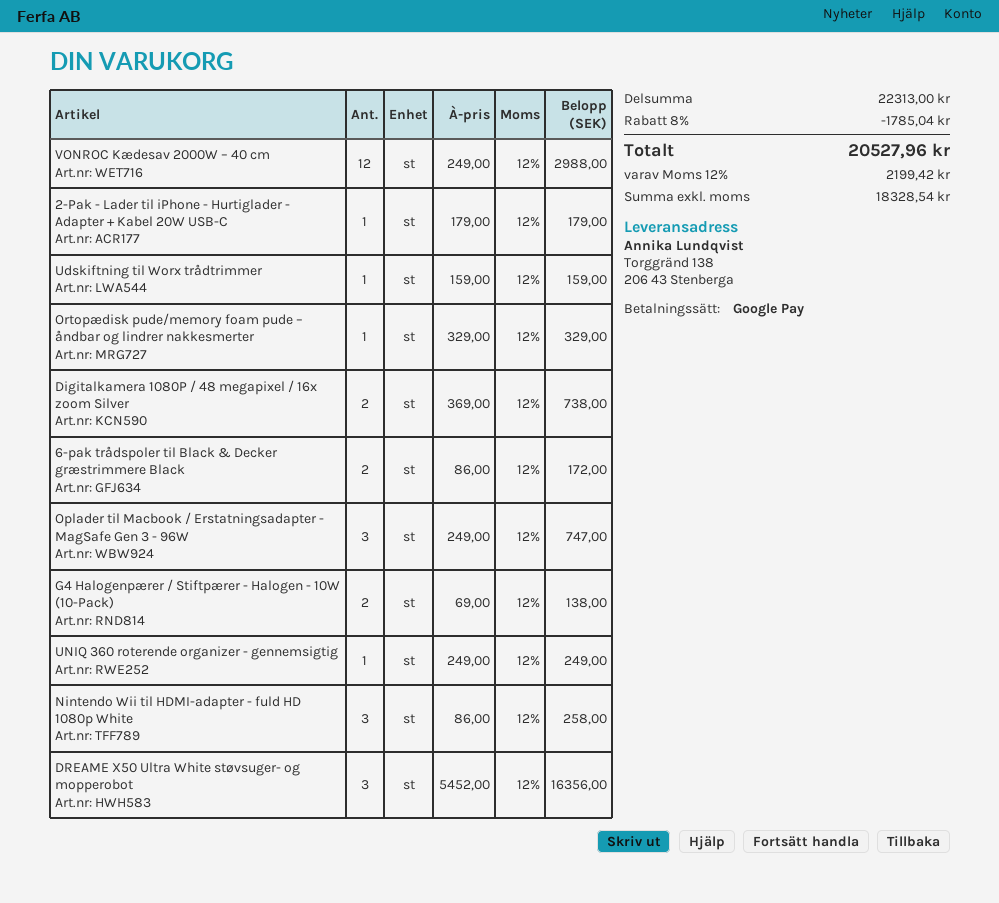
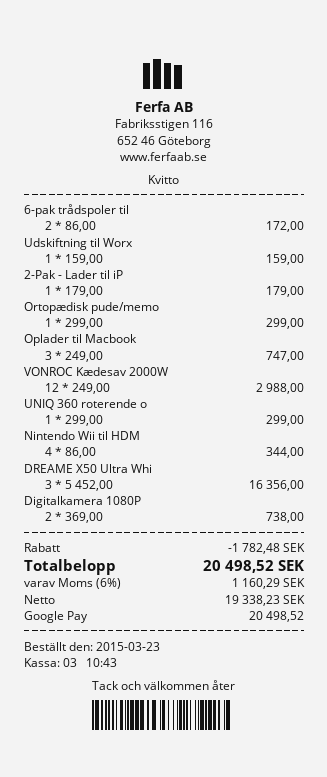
Ortopædisk pude/memory foam pude – åndbar og lindrer nakkesmerter: 1 x 329.00 = 329.00 -> 1 x 299.00 = 299.00
G4 Halogenpærer / Stiftpærer - Halogen - 10W (10-Pack): 2 x 69.00 = 138.00 -> none
UNIQ 360 roterende organizer - gennemsigtig: 1 x 249.00 = 249.00 -> 1 x 299.00 = 299.00
Nintendo Wii til HDMI-adapter - fuld HD 1080p White: 3 x 86.00 = 258.00 -> 4 x 86.00 = 344.00
discount: 1785.04 -> 1782.48
net: 18328.54 -> 19338.23
tax: 12% = 2199.42 -> 6% = 1160.29
total: 20527.96 -> 20498.52

